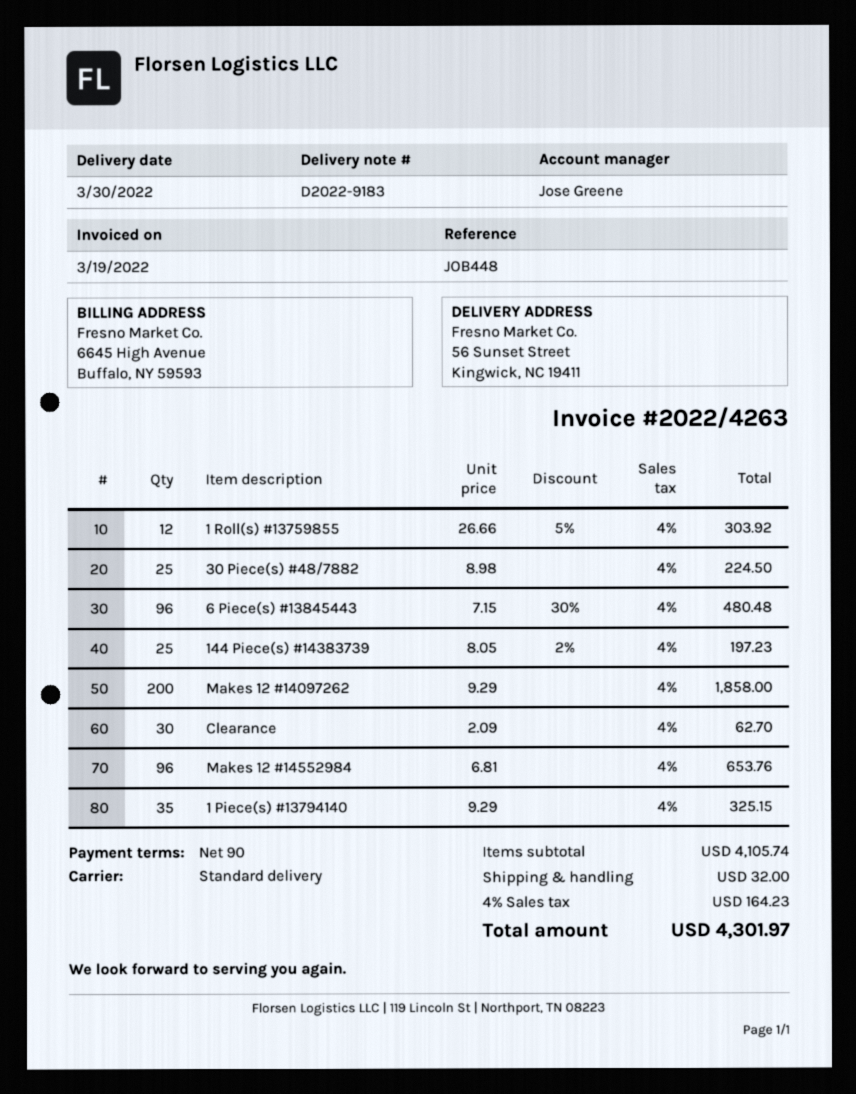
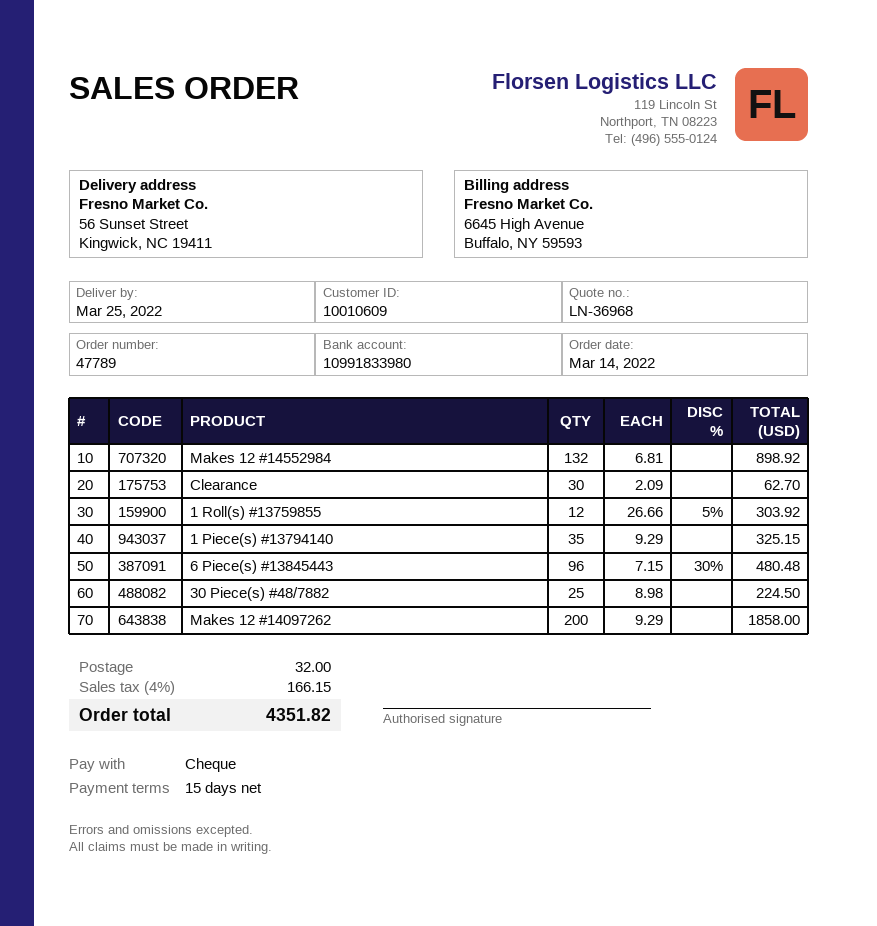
delivery date: 2022-03-30 -> 2022-03-25
payment terms: 90 days -> 15 days
144 Piece(s) #14383739: 25 x 8.05 - 2% = 197.23 -> none
Makes 12 #14552984: 96 x 6.81 = 653.76 -> 132 x 6.81 = 898.92
tax: 4% = 164.23 -> 4% = 166.15
total: 4301.97 -> 4351.82

